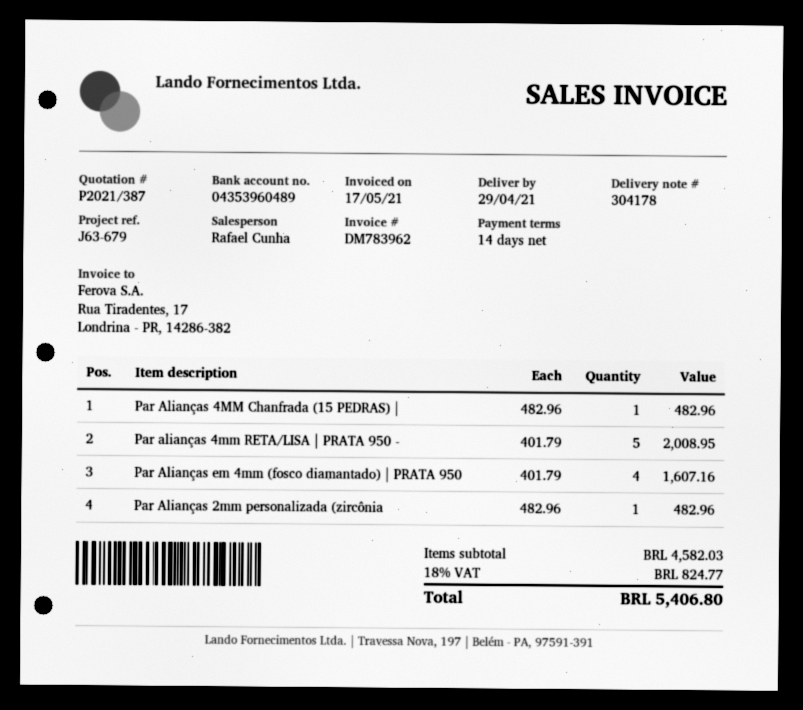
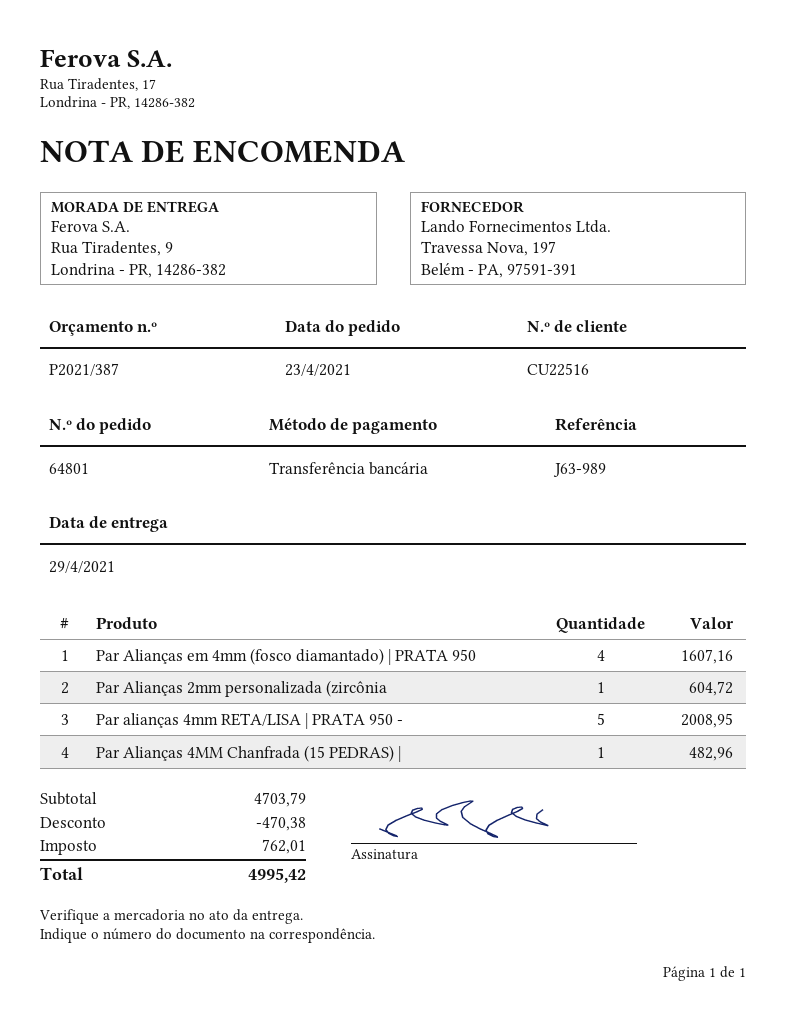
reference: J63-679 -> J63-989
Par Alianças 2mm personalizada (zircônia: 1 for 482.96 -> 1 for 604.72
subtotal: 4582.03 -> 4703.79
discount: none -> 470.38
tax: 824.77 -> 762.01
total: 5406.80 -> 4995.42

